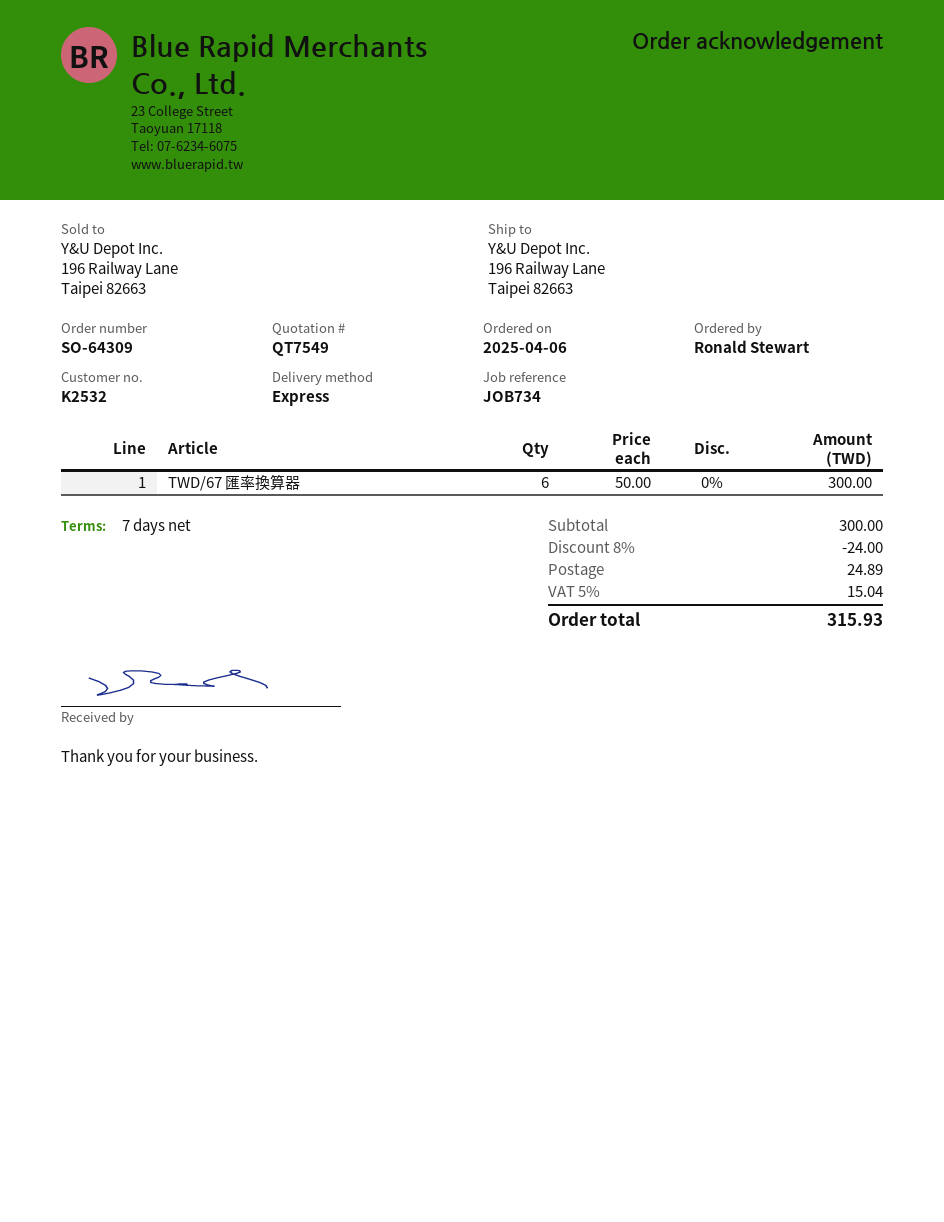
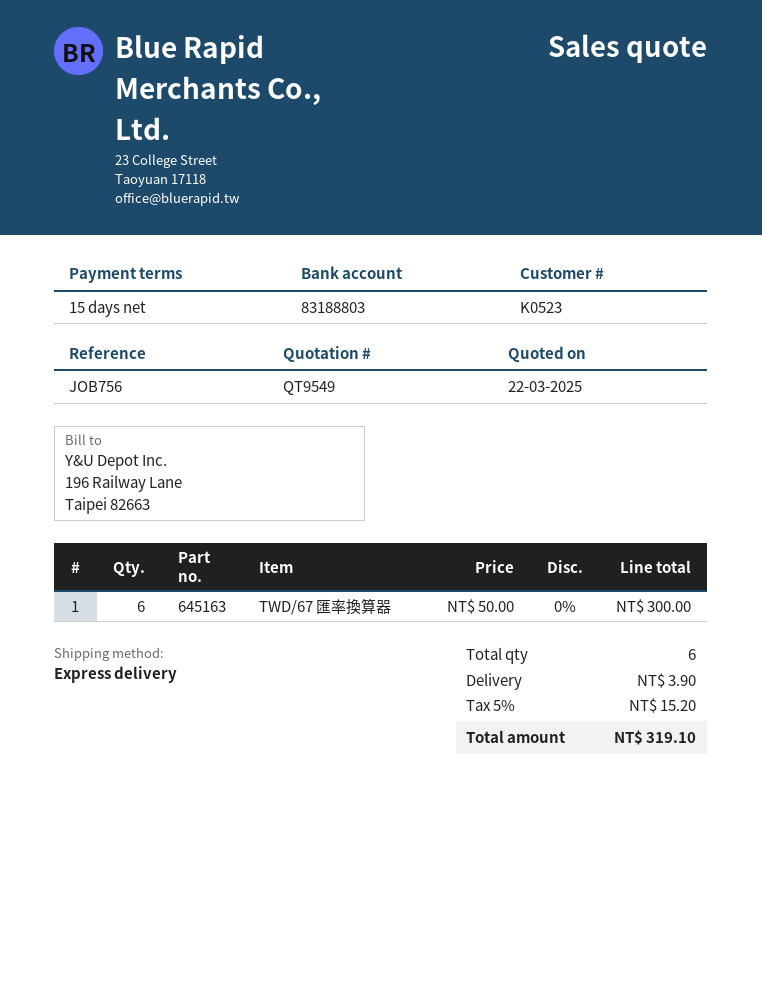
quote number: QT7549 -> QT9549
payment terms: 7 days -> 15 days
customer number: K2532 -> K0523
reference: JOB734 -> JOB756
discount: 8% = 24.00 -> none
shipping: 24.89 -> 3.90
tax: 5% = 15.04 -> 5% = 15.20
total: 315.93 -> 319.10

